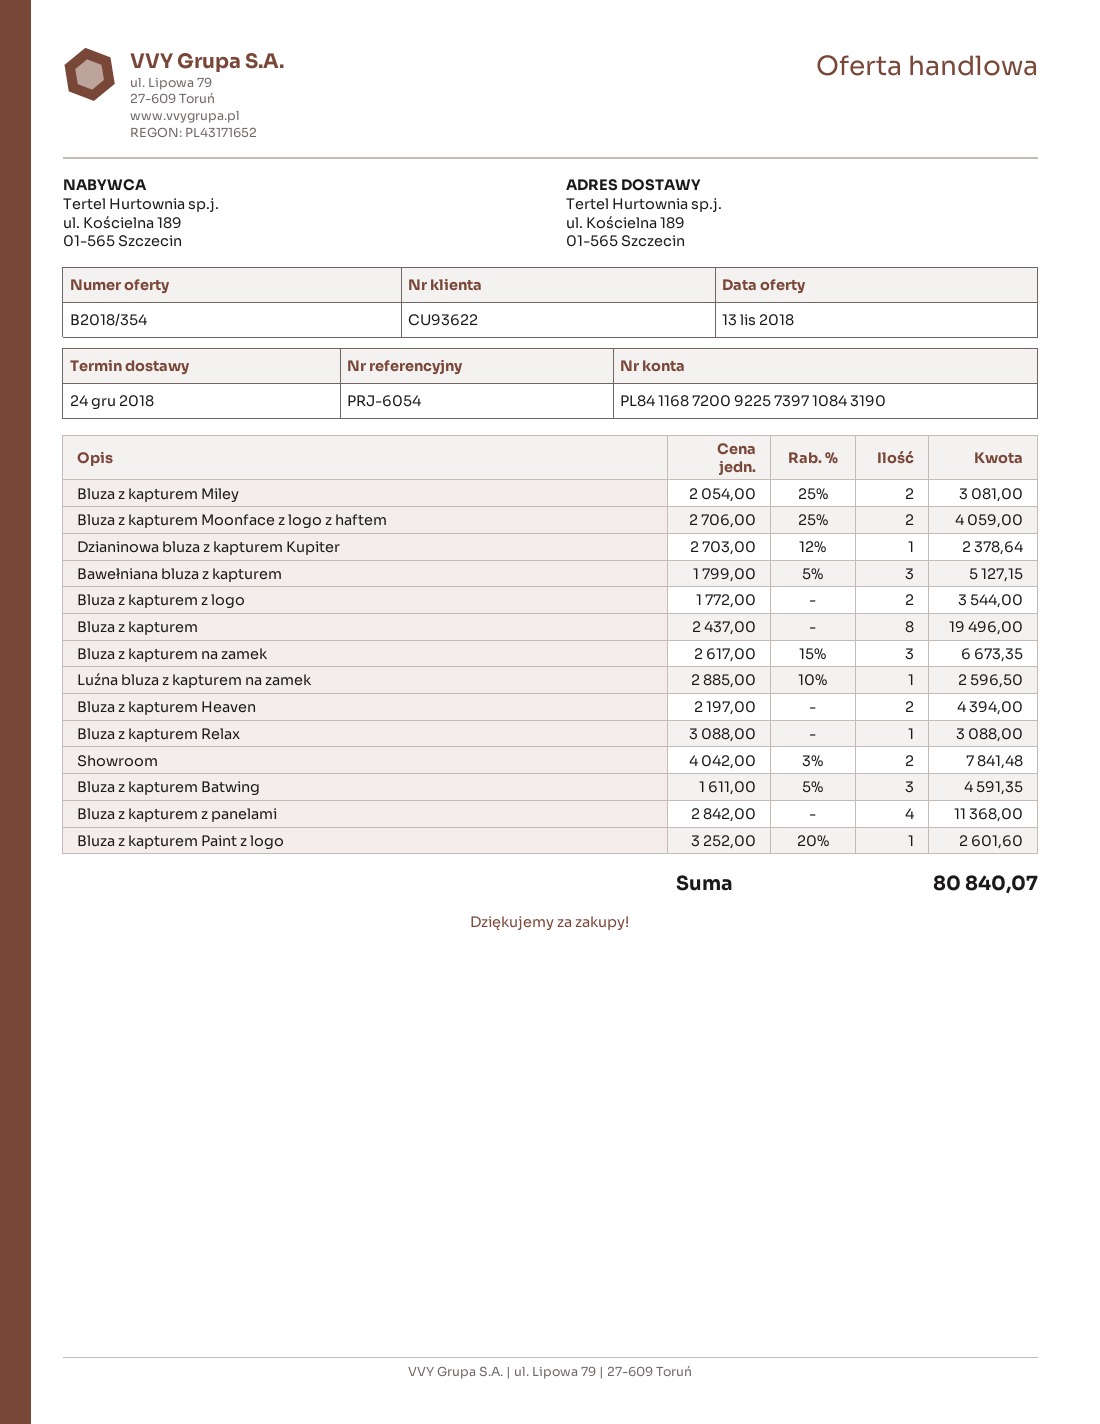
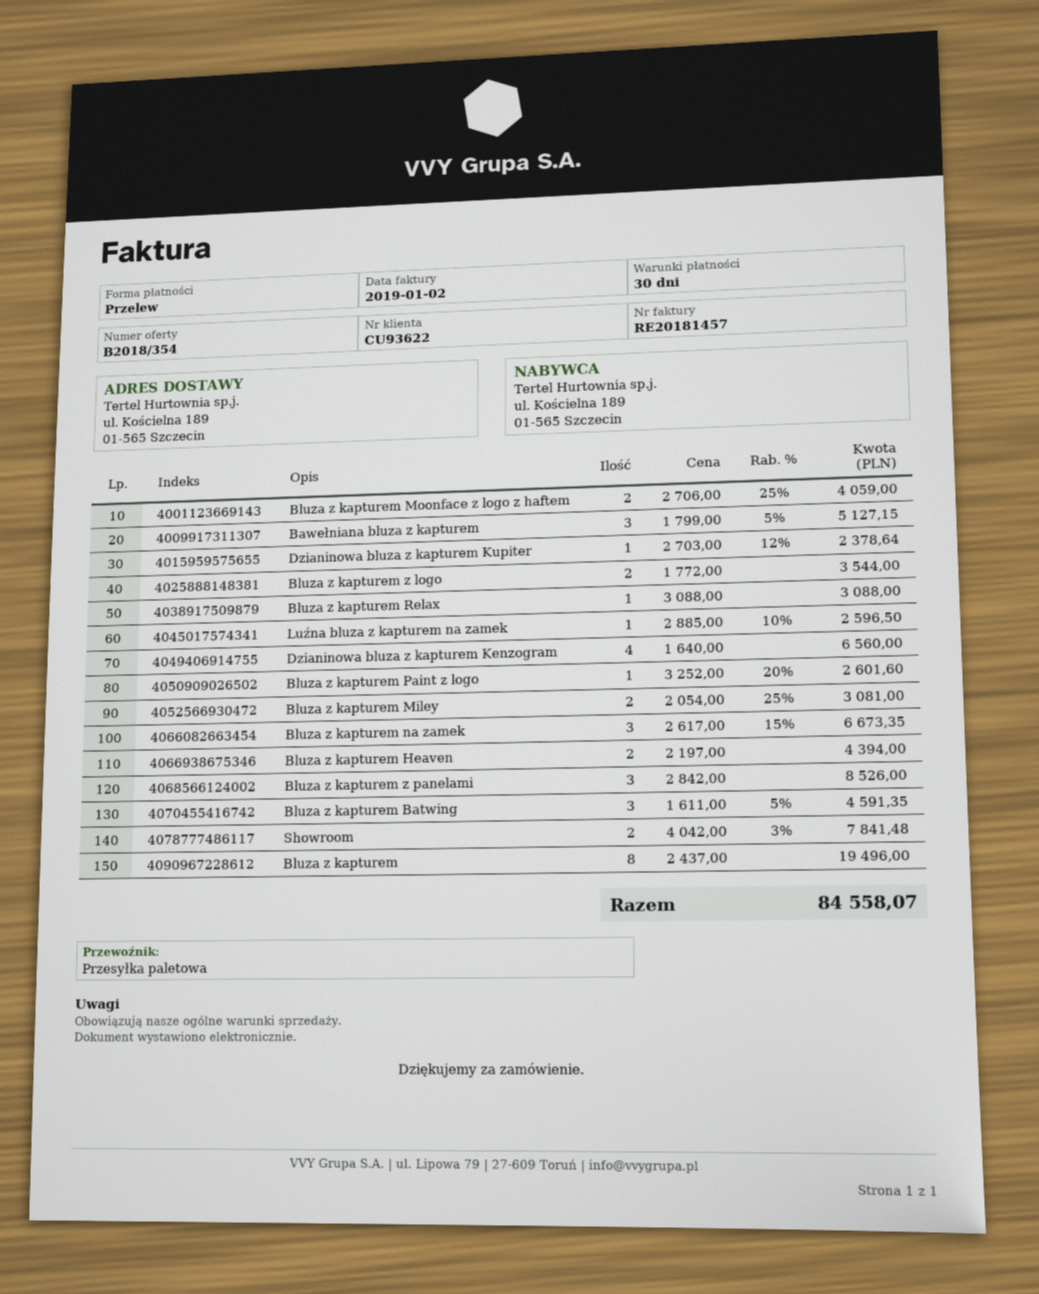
Bluza z kapturem z panelami: 4 x 2842.00 = 11368.00 -> 3 x 2842.00 = 8526.00
Dzianinowa bluza z kapturem Kenzogram: none -> 4 x 1640.00 = 6560.00
total: 80840.07 -> 84558.07

